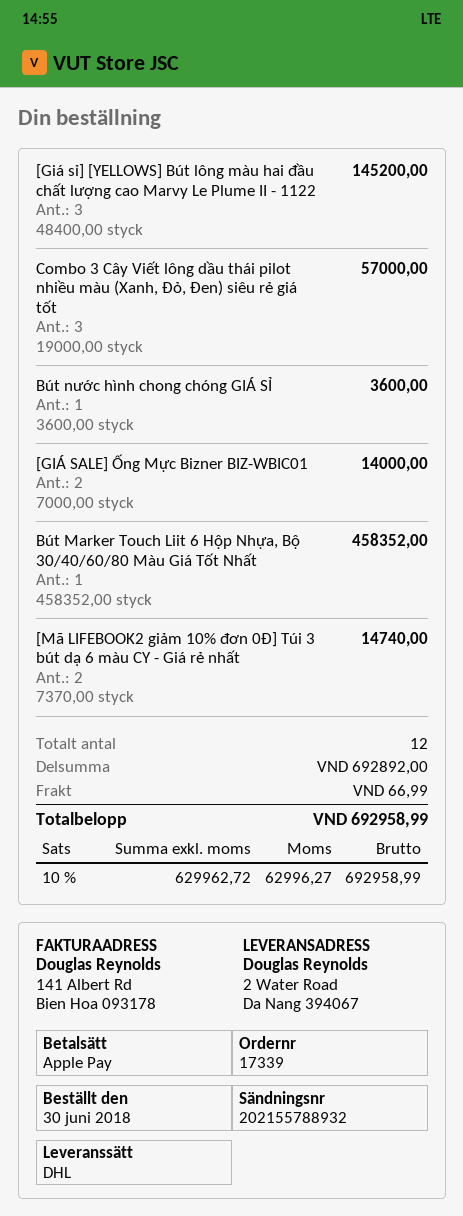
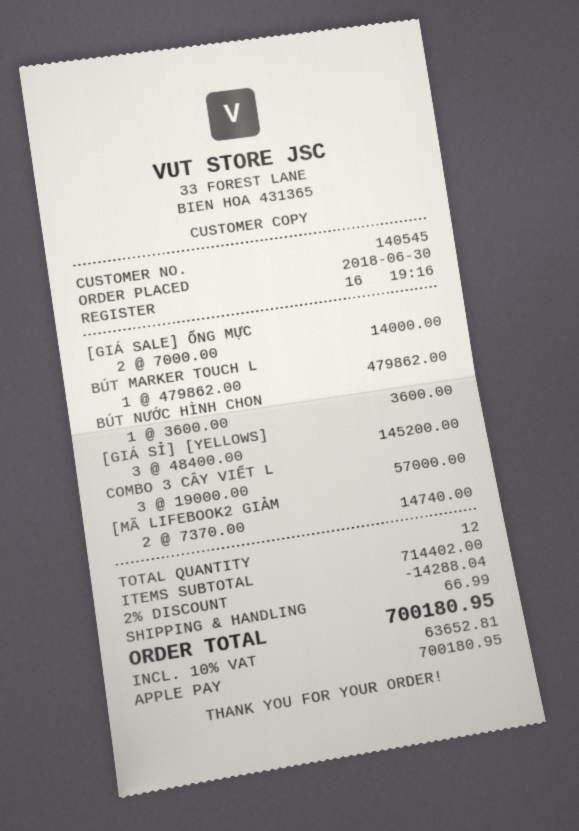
Bút Marker Touch Liit 6 Hộp Nhựa, Bộ 30/40/60/80 Màu Giá Tốt Nhất: 1 x 458352.00 = 458352.00 -> 1 x 479862.00 = 479862.00
subtotal: 692892.00 -> 714402.00
discount: none -> 2% = 14288.04
tax: 10% = 62996.27 -> 10% = 63652.81
total: 692958.99 -> 700180.95

